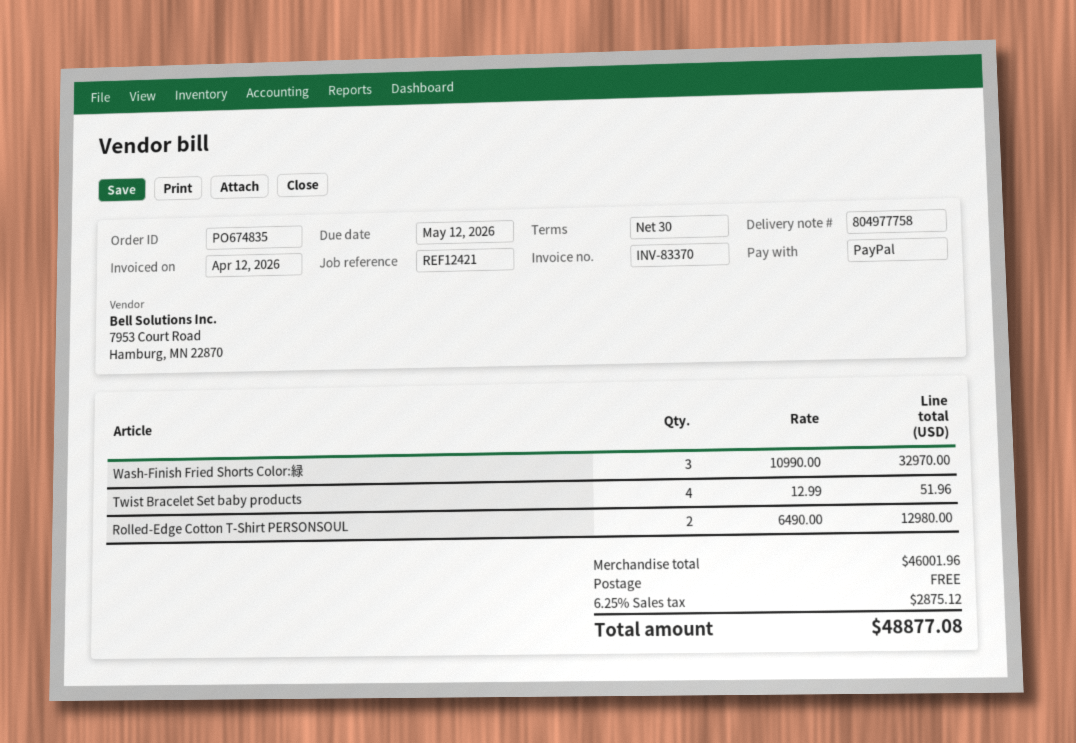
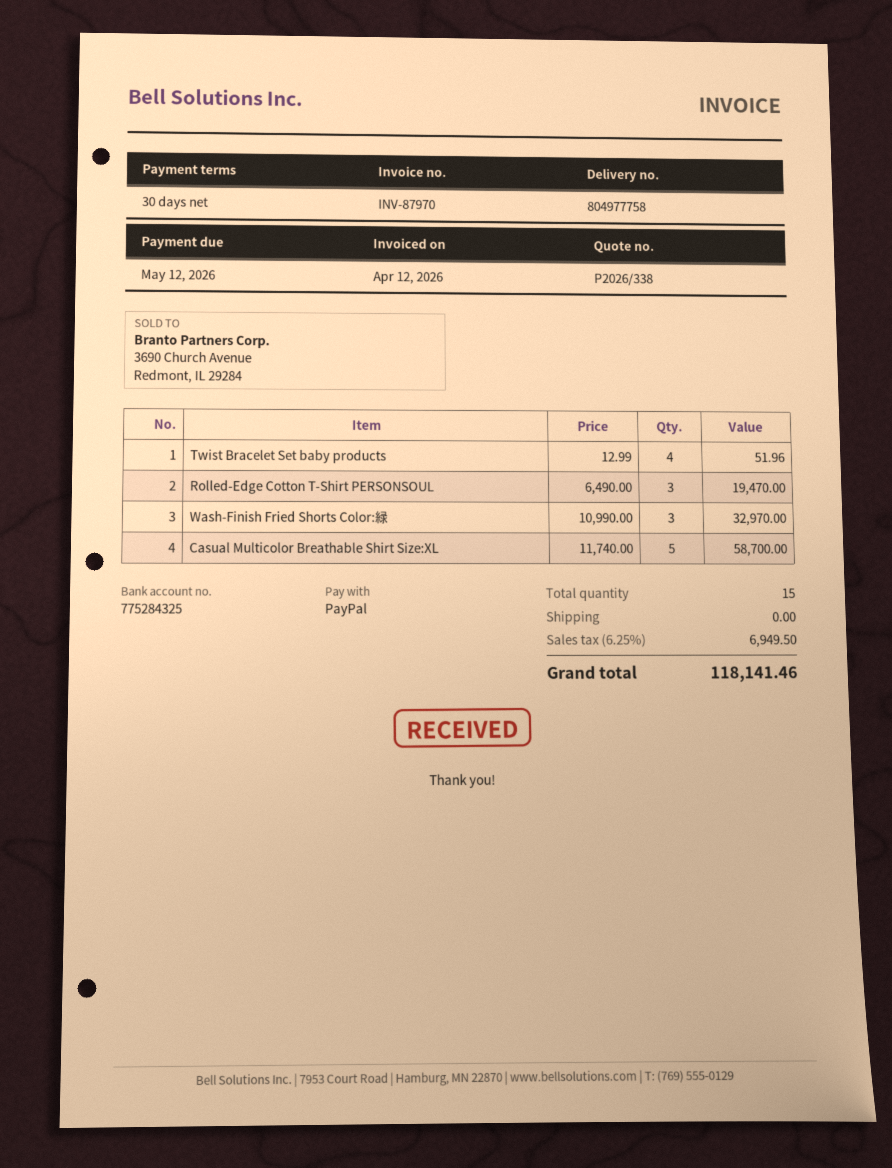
invoice number: INV-83370 -> INV-87970
Rolled-Edge Cotton T-Shirt PERSONSOUL: 2 x 6490.00 = 12980.00 -> 3 x 6490.00 = 19470.00
Casual Multicolor Breathable Shirt Size:XL: none -> 5 x 11740.00 = 58700.00
tax: 6.25% = 2875.12 -> 6.25% = 6949.50
total: 48877.08 -> 118141.46

